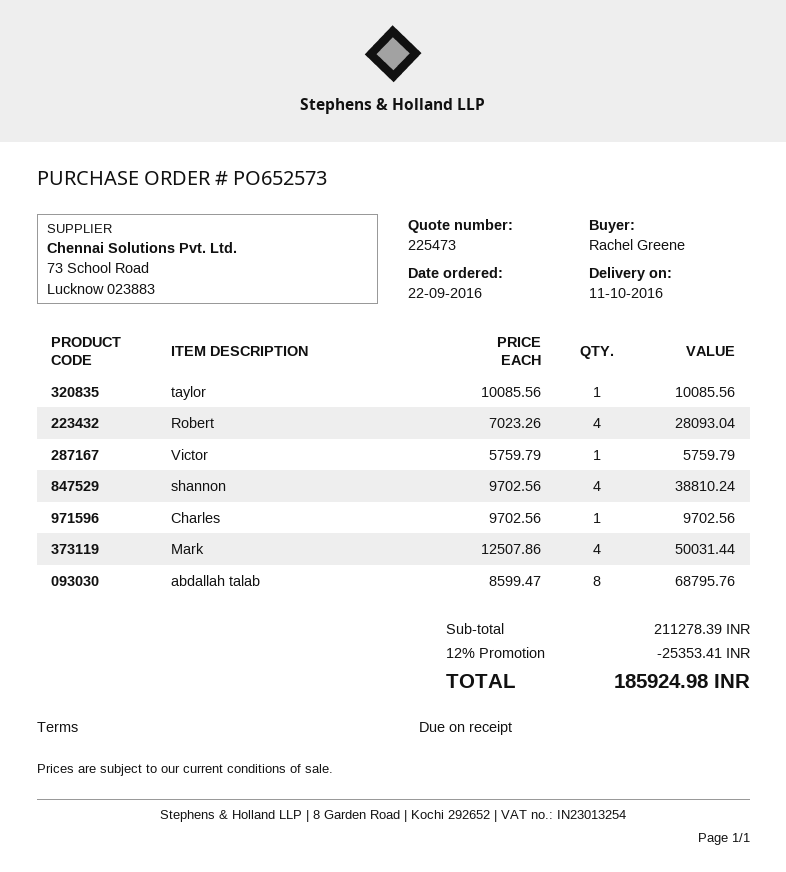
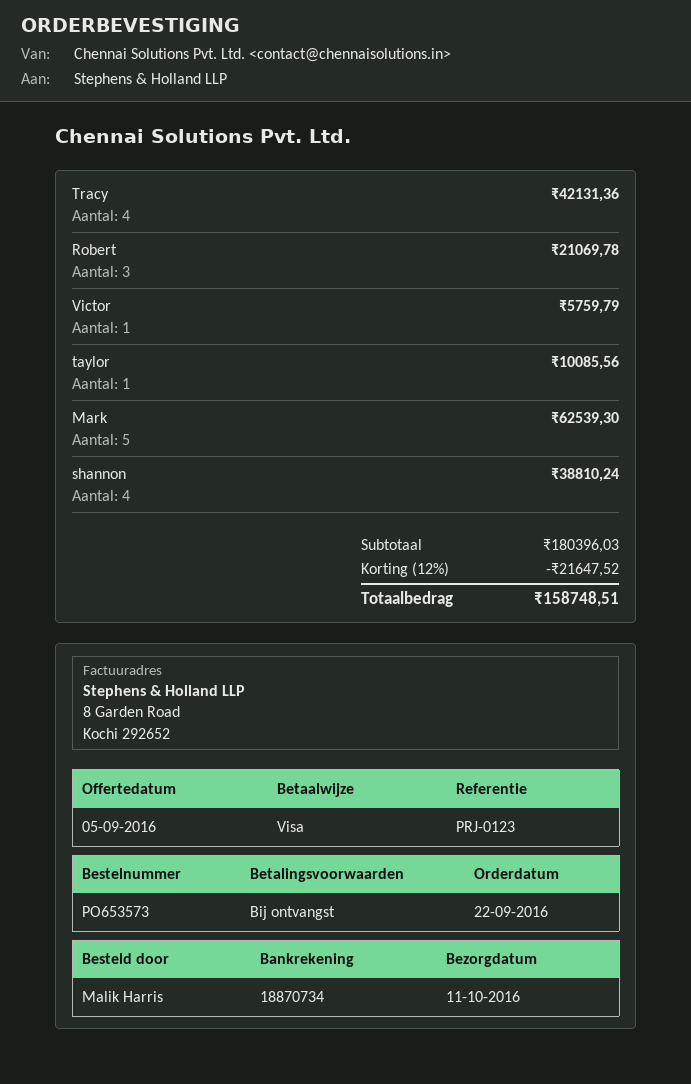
order number: PO652573 -> PO653573
ordered by: Rachel Greene -> Malik Harris
Robert: 4 for 28093.04 -> 3 for 21069.78
Charles: 1 for 9702.56 -> none
Mark: 4 for 50031.44 -> 5 for 62539.30
abdallah talab: 8 for 68795.76 -> none
Tracy: none -> 4 for 42131.36
subtotal: 211278.39 -> 180396.03
discount: 12% = 25353.41 -> 12% = 21647.52
total: 185924.98 -> 158748.51

